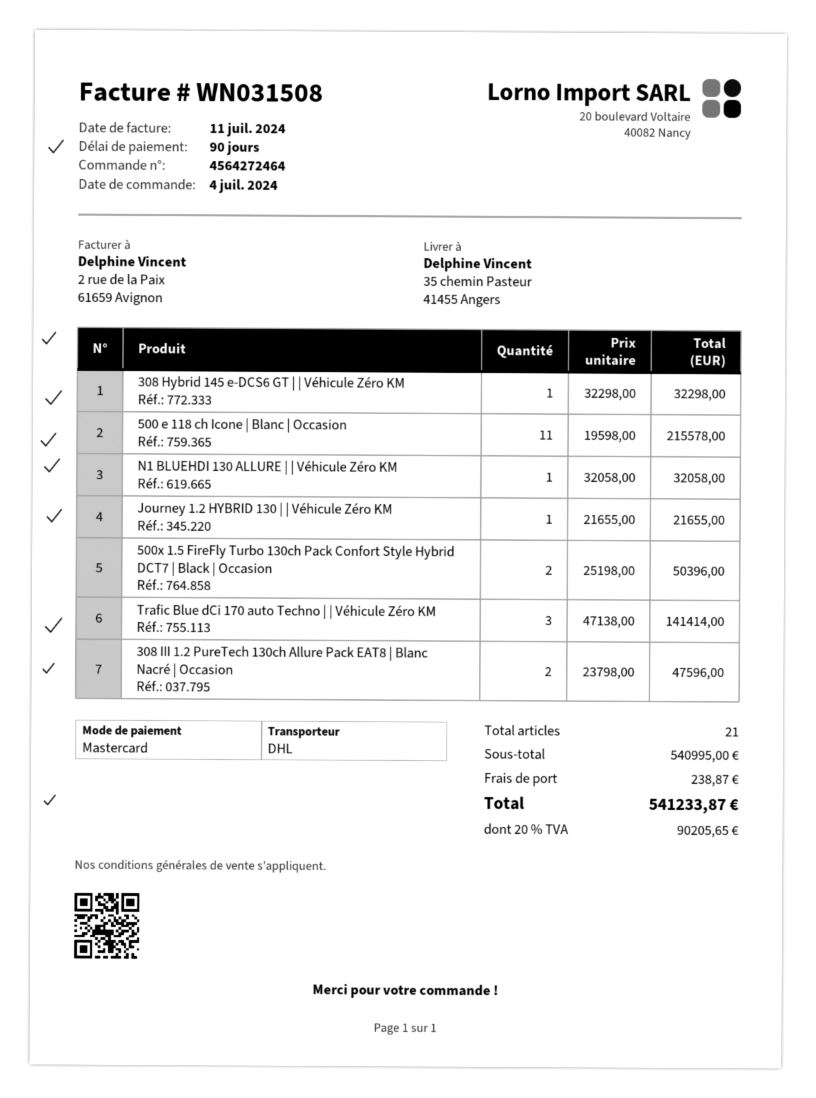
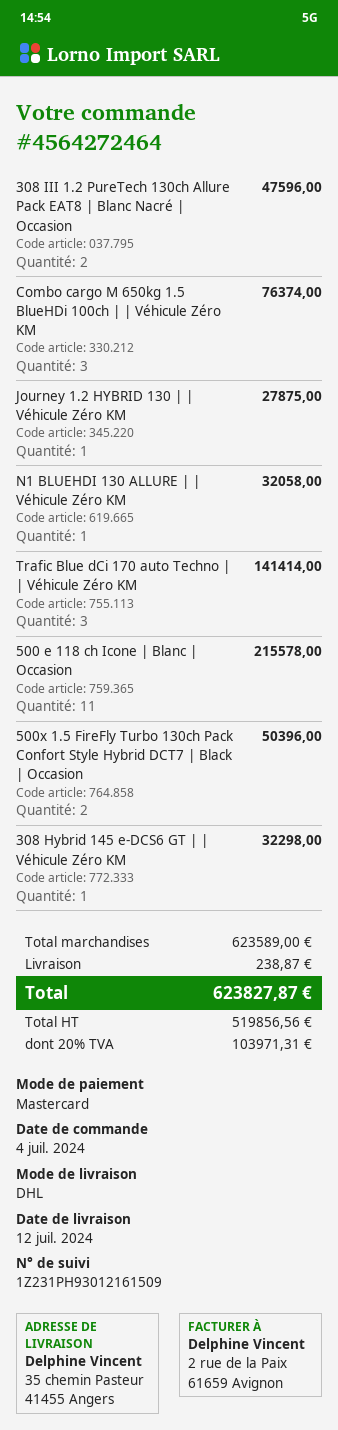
Journey 1.2 HYBRID 130 | | Véhicule Zéro KM: 1 for 21655.00 -> 1 for 27875.00
Combo cargo M 650kg 1.5 BlueHDi 100ch | | Véhicule Zéro KM: none -> 3 for 76374.00
subtotal: 540995.00 -> 623589.00
tax: 20% = 90205.65 -> 20% = 103971.31
total: 541233.87 -> 623827.87

